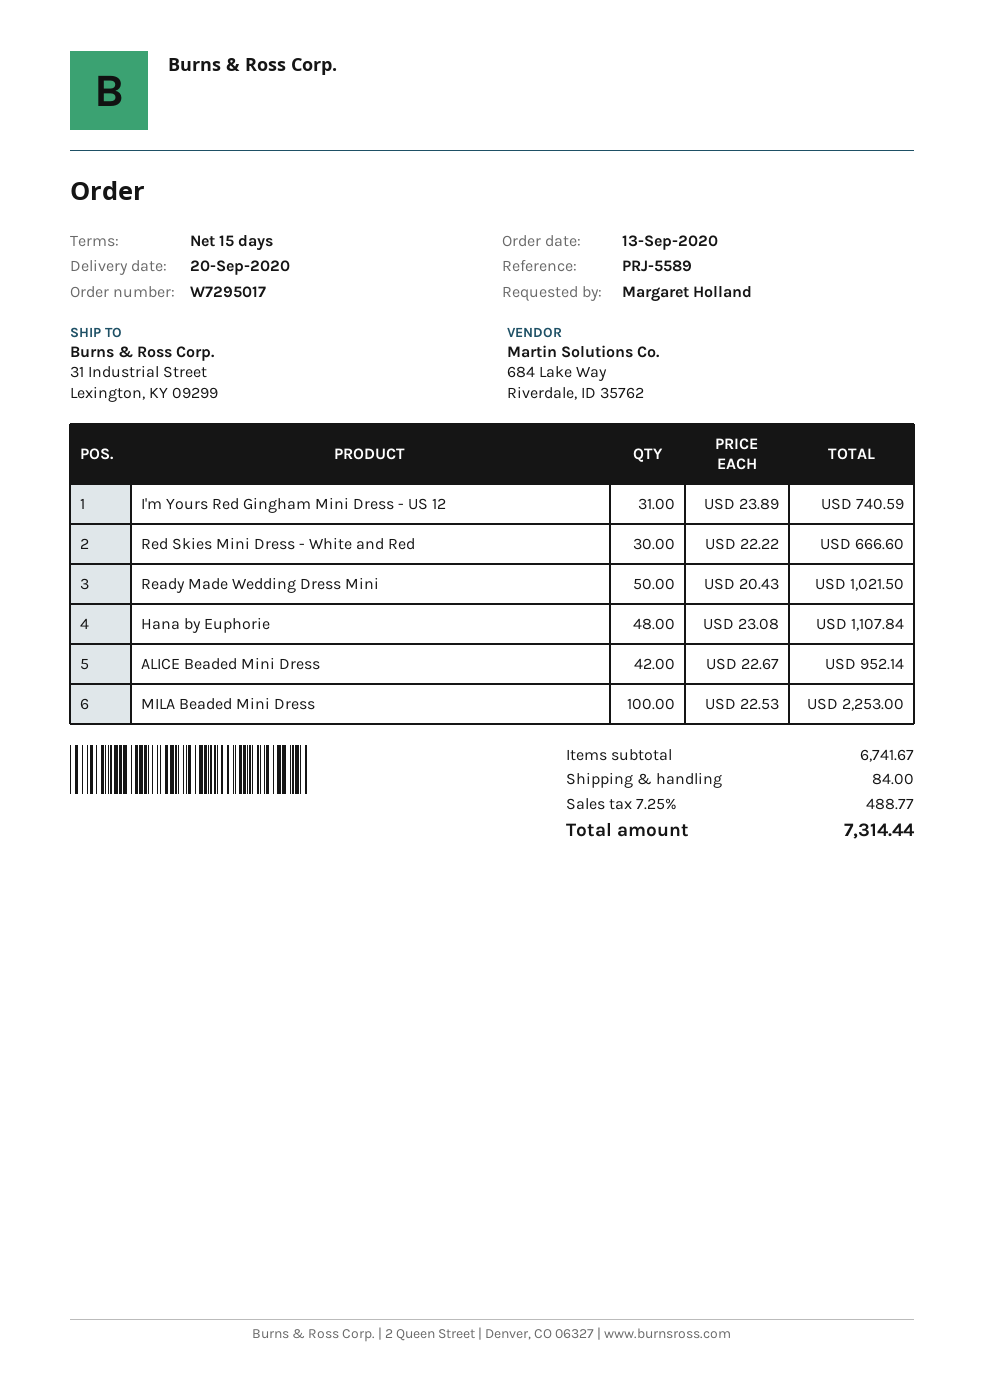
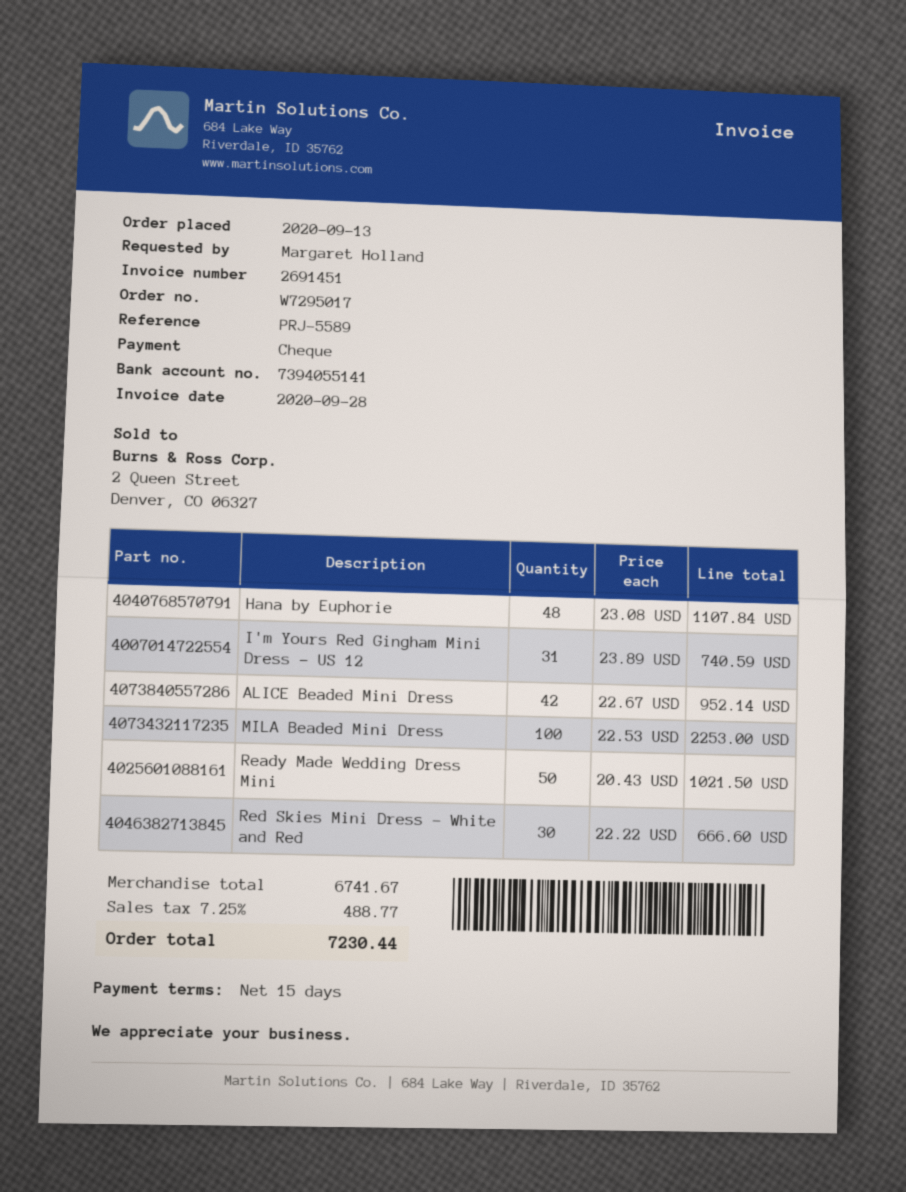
shipping: 84.00 -> none
total: 7314.44 -> 7230.44

